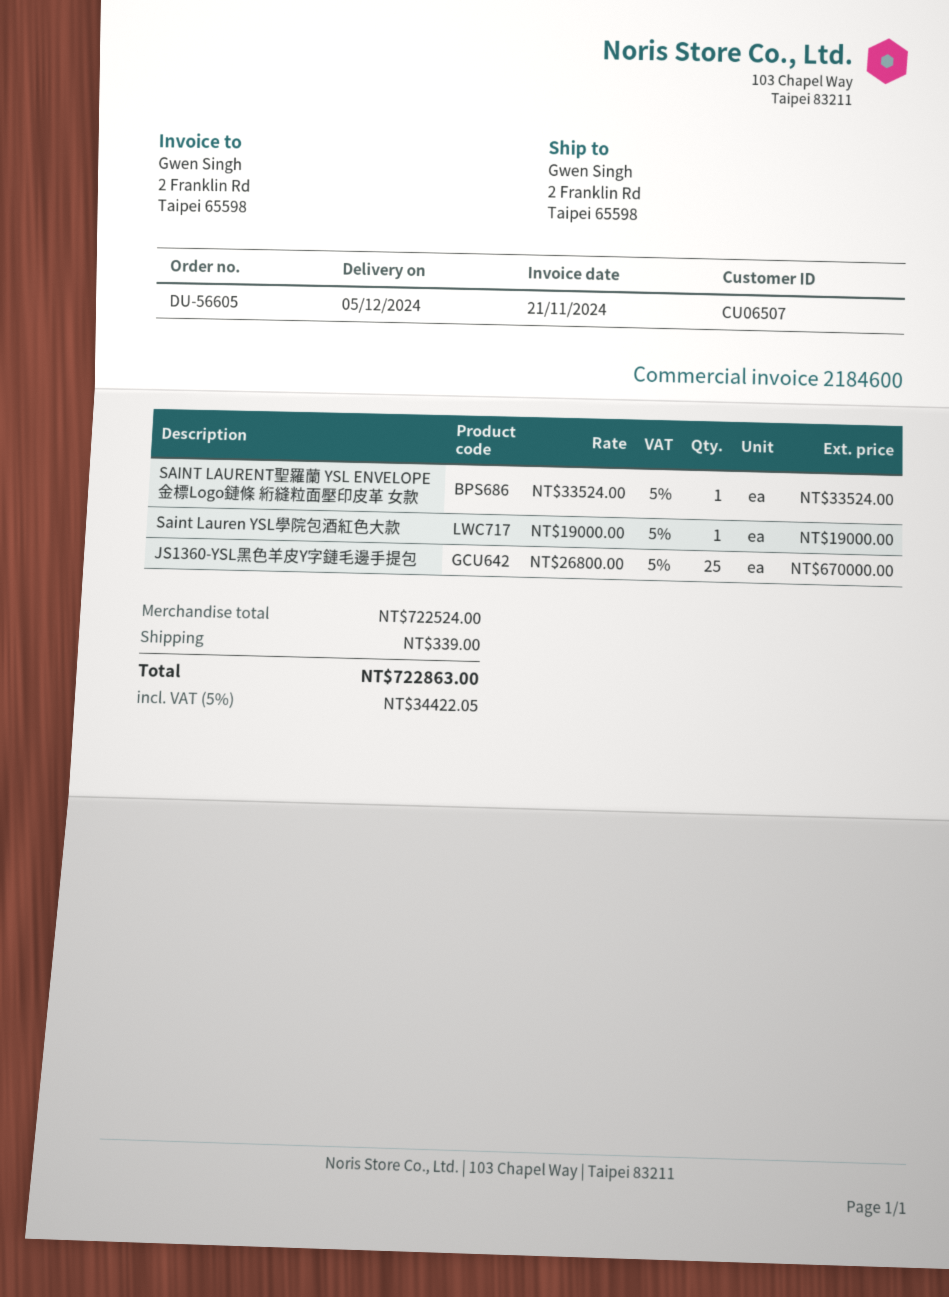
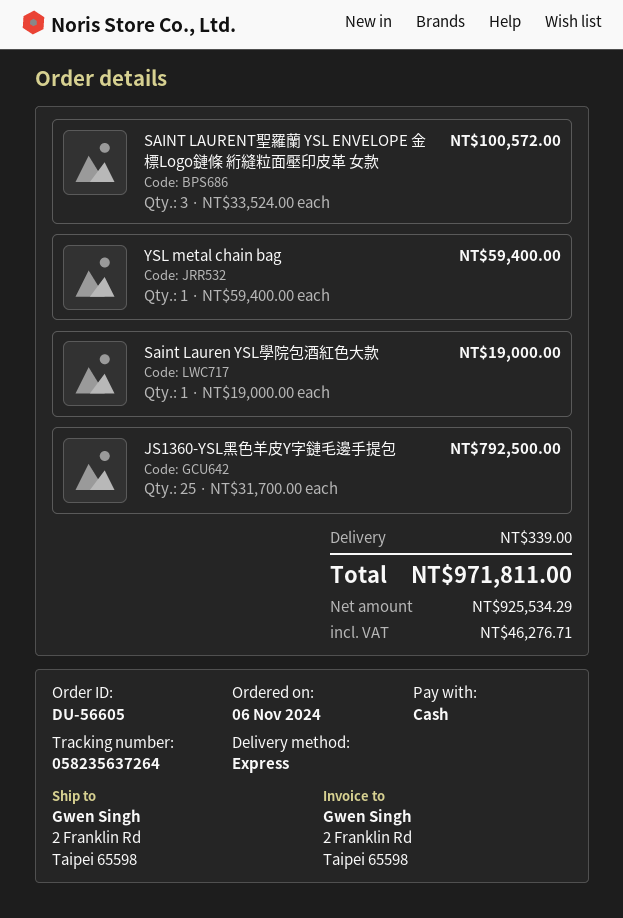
SAINT LAURENT聖羅蘭 YSL ENVELOPE 金標Logo鏈條 絎縫粒面壓印皮革 女款: 1 x 33524.00 = 33524.00 -> 3 x 33524.00 = 100572.00
JS1360-YSL黑色羊皮Y字鏈毛邊手提包: 25 x 26800.00 = 670000.00 -> 25 x 31700.00 = 792500.00
YSL metal chain bag: none -> 1 x 59400.00 = 59400.00
tax: 34422.05 -> 46276.71
total: 722863.00 -> 971811.00

